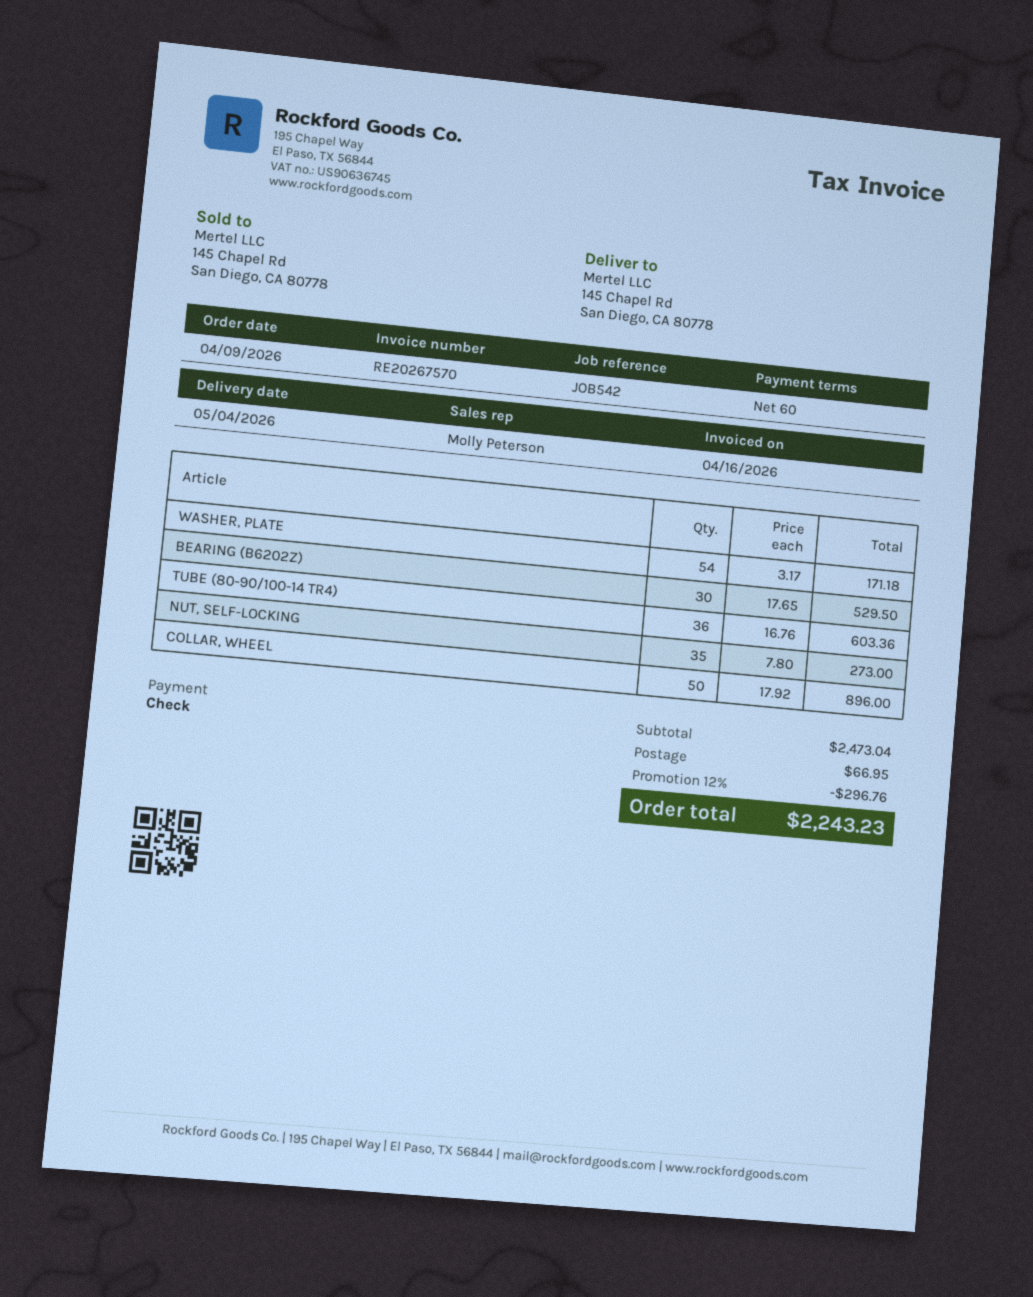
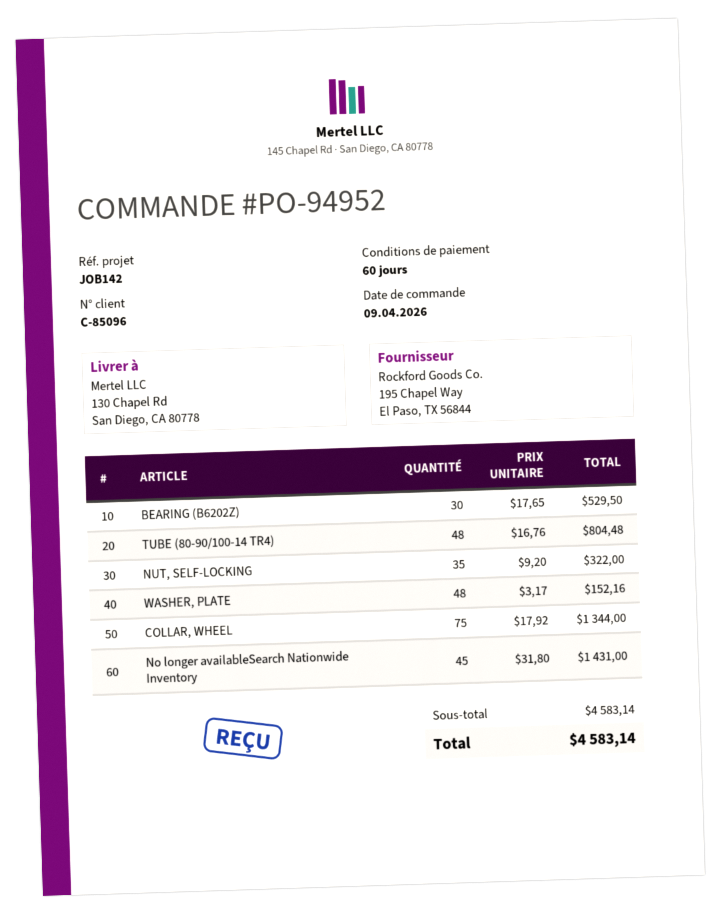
reference: JOB542 -> JOB142
ship to: 145 Chapel Rd, San Diego, CA 80778 -> 130 Chapel Rd, San Diego, CA 80778
WASHER, PLATE: 54 x 3.17 = 171.18 -> 48 x 3.17 = 152.16
TUBE (80-90/100-14 TR4): 36 x 16.76 = 603.36 -> 48 x 16.76 = 804.48
NUT, SELF-LOCKING: 35 x 7.80 = 273.00 -> 35 x 9.20 = 322.00
COLLAR, WHEEL: 50 x 17.92 = 896.00 -> 75 x 17.92 = 1344.00
No longer availableSearch Nationwide Inventory: none -> 45 x 31.80 = 1431.00
subtotal: 2473.04 -> 4583.14
discount: 12% = 296.76 -> none
shipping: 66.95 -> none
total: 2243.23 -> 4583.14

